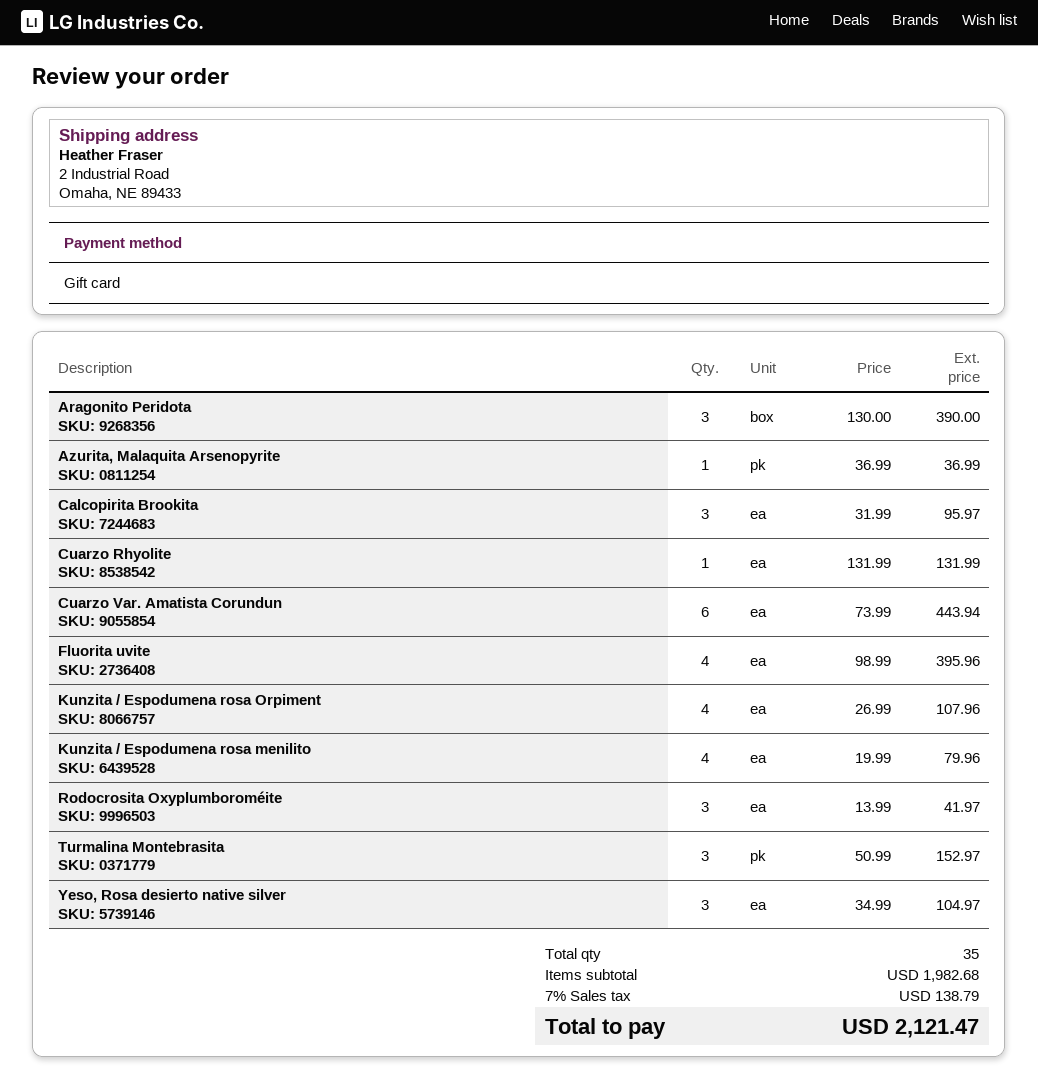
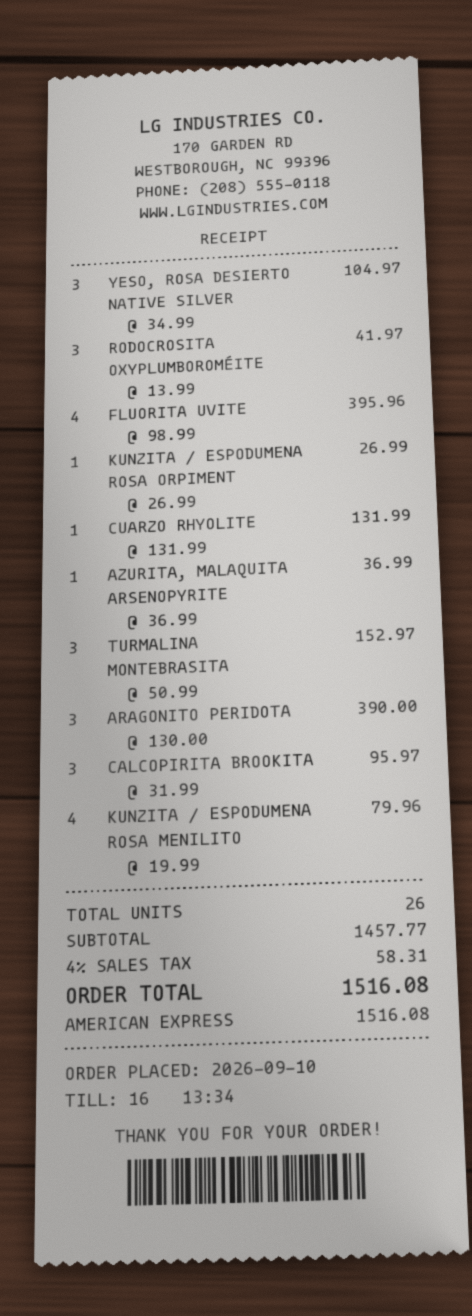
payment method: gift card -> American Express
Cuarzo Var. Amatista Corundun: 6 x 73.99 = 443.94 -> none
Kunzita / Espodumena rosa Orpiment: 4 x 26.99 = 107.96 -> 1 x 26.99 = 26.99
total quantity: 35 -> 26
subtotal: 1982.68 -> 1457.77
tax: 7% = 138.79 -> 4% = 58.31
total: 2121.47 -> 1516.08

